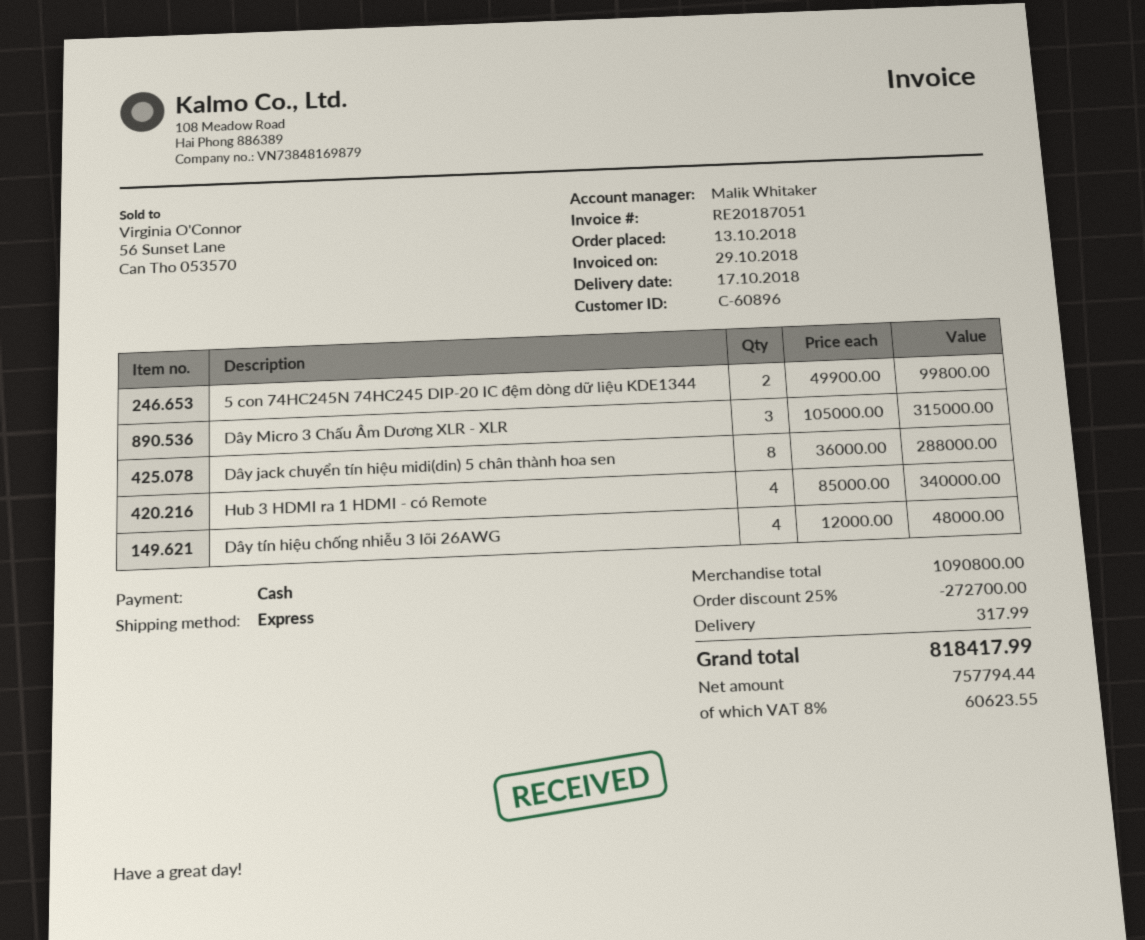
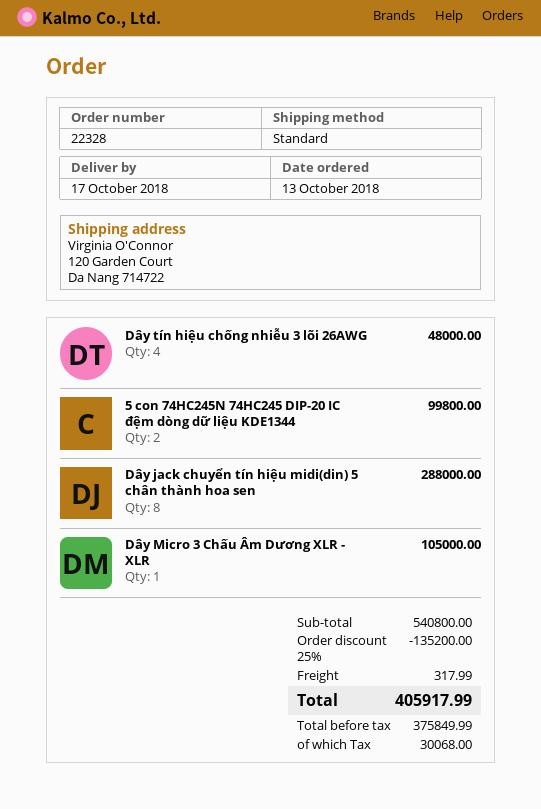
shipping method: express -> standard
Dây Micro 3 Chấu Âm Dương XLR - XLR: 3 for 315000.00 -> 1 for 105000.00
Hub 3 HDMI ra 1 HDMI - có Remote: 4 for 340000.00 -> none
subtotal: 1090800.00 -> 540800.00
discount: 25% = 272700.00 -> 25% = 135200.00
net: 757794.44 -> 375849.99
tax: 60623.55 -> 30068.00
total: 818417.99 -> 405917.99

